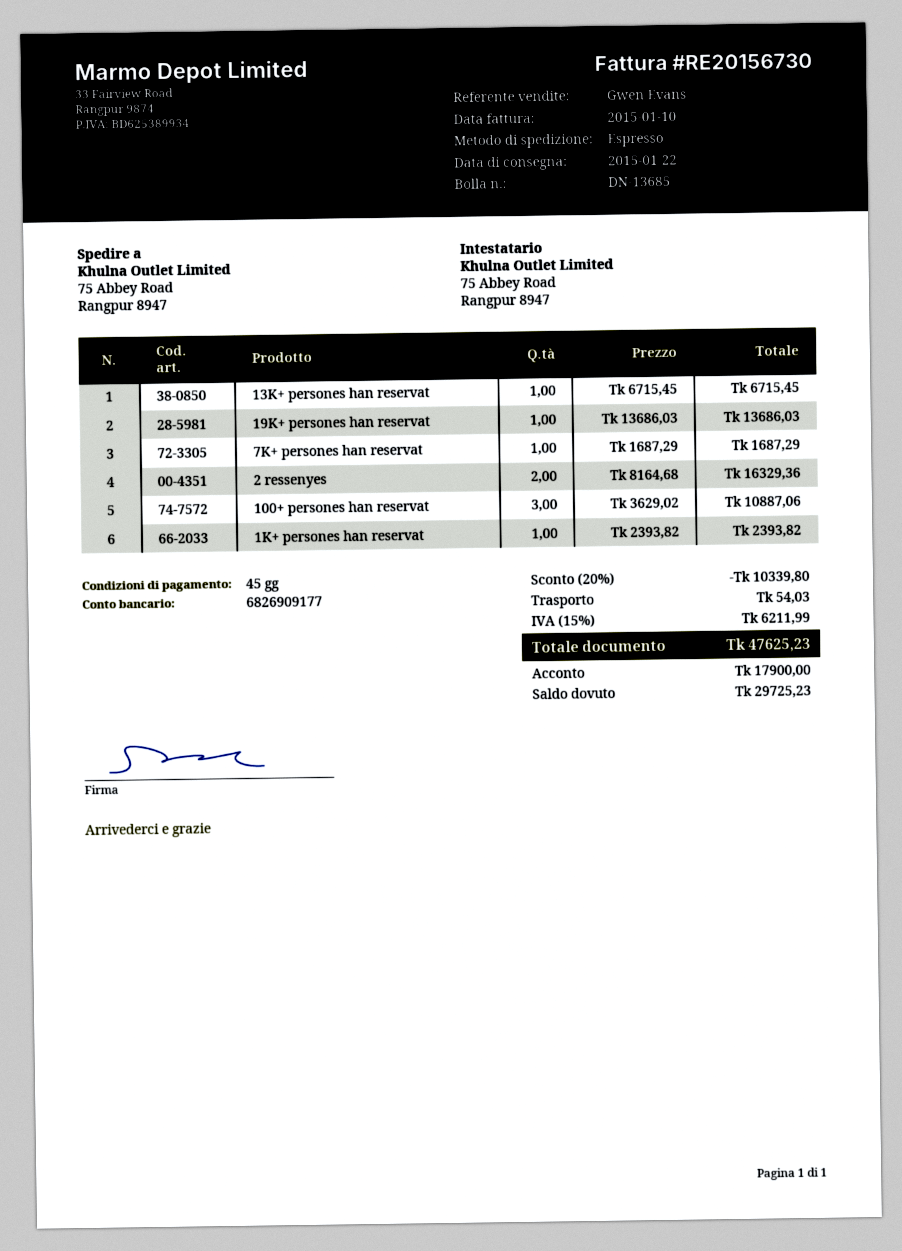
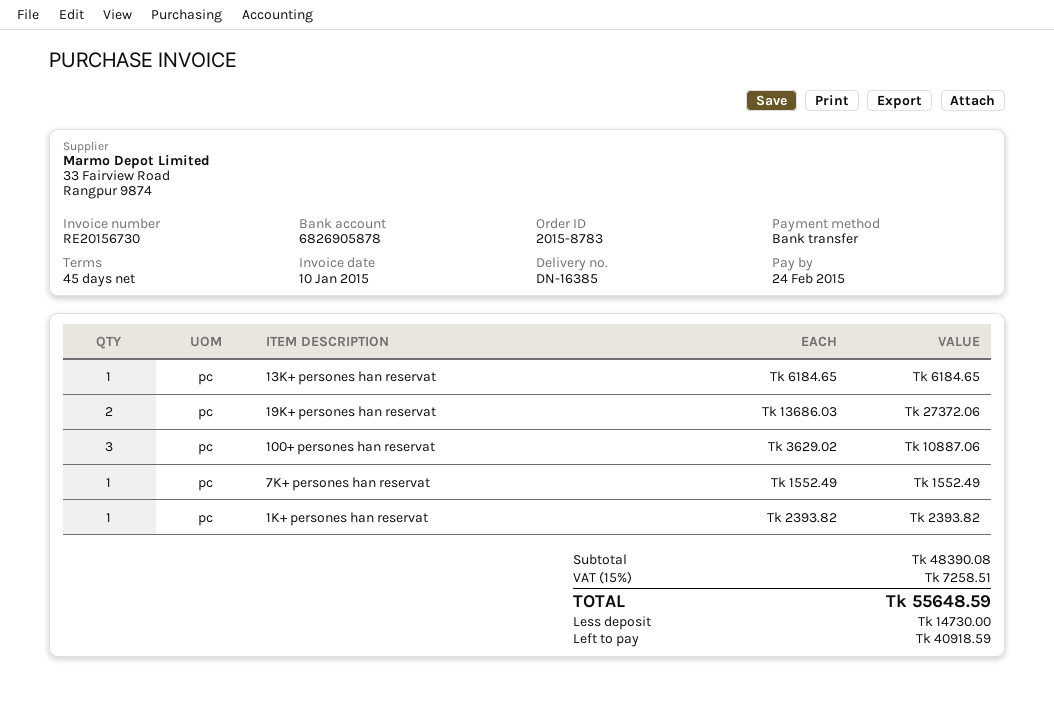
delivery note number: DN-13685 -> DN-16385
bank account: 6826909177 -> 6826905878
13K+ persones han reservat: 1 x 6715.45 = 6715.45 -> 1 x 6184.65 = 6184.65
19K+ persones han reservat: 1 x 13686.03 = 13686.03 -> 2 x 13686.03 = 27372.06
7K+ persones han reservat: 1 x 1687.29 = 1687.29 -> 1 x 1552.49 = 1552.49
2 ressenyes: 2 x 8164.68 = 16329.36 -> none
discount: 20% = 10339.80 -> none
shipping: 54.03 -> none
tax: 15% = 6211.99 -> 15% = 7258.51
total: 47625.23 -> 55648.59
deposit: 17900.00 -> 14730.00
balance: 29725.23 -> 40918.59

